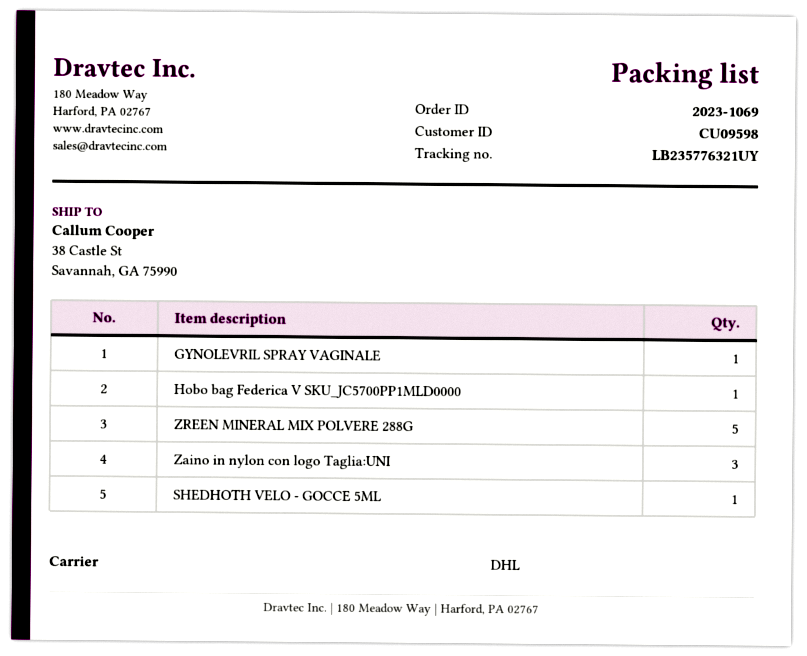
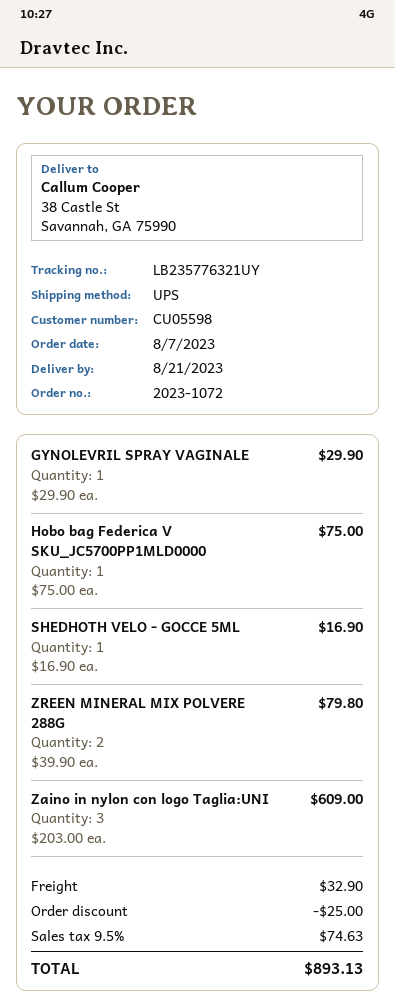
order number: 2023-1069 -> 2023-1072
customer number: CU09598 -> CU05598
shipping method: DHL -> UPS
ZREEN MINERAL MIX POLVERE 288G: 5 -> 2

